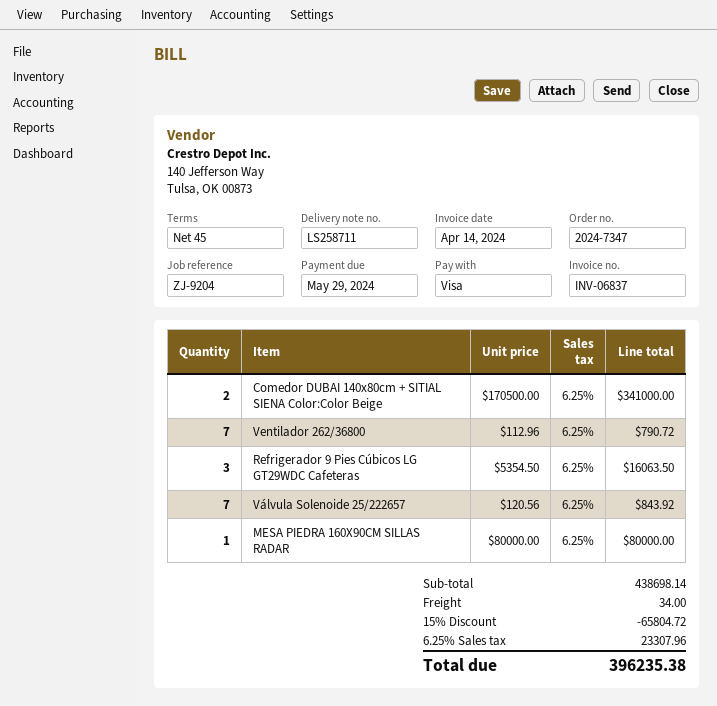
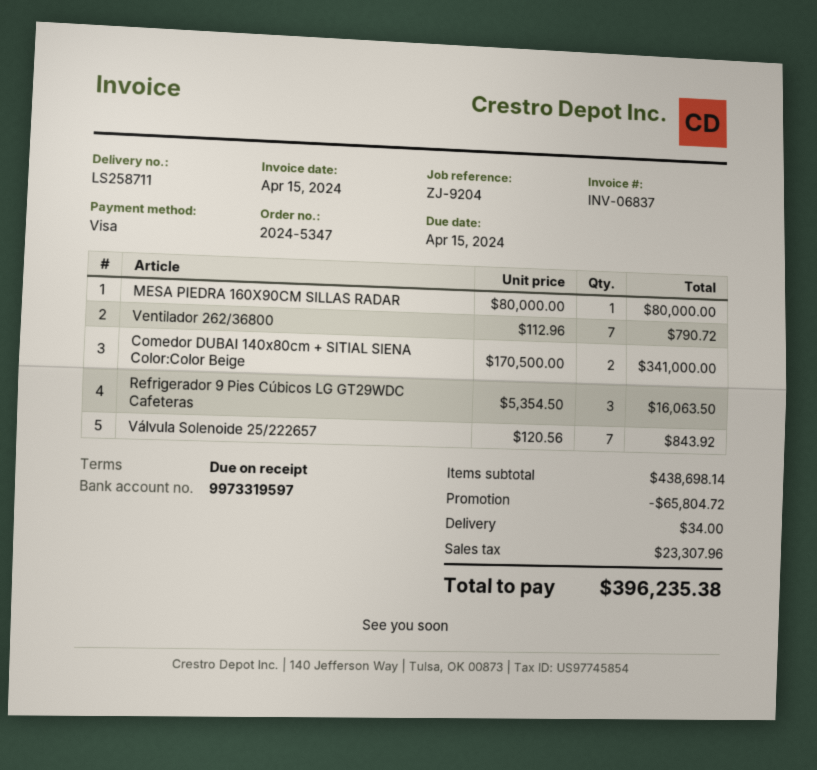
order number: 2024-7347 -> 2024-5347
invoice date: 2024-04-14 -> 2024-04-15
payment terms: 45 days -> on receipt
due date: 2024-05-29 -> 2024-04-15

